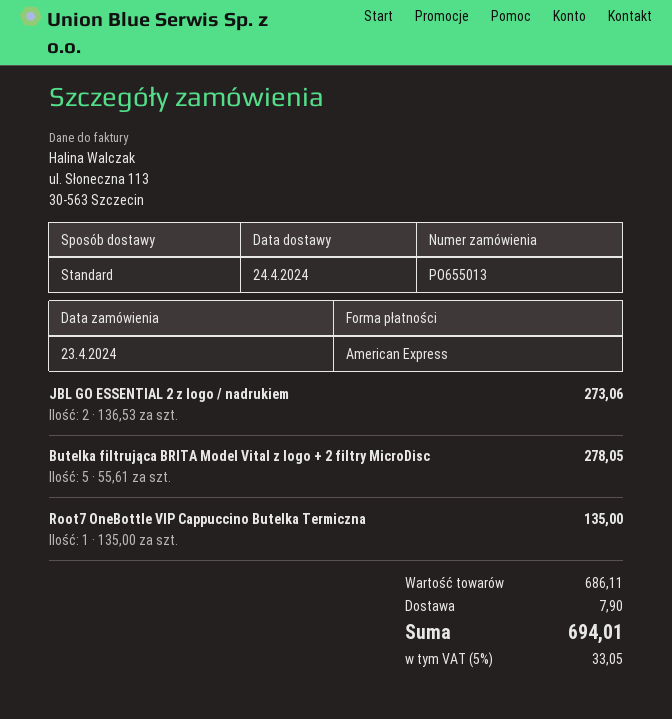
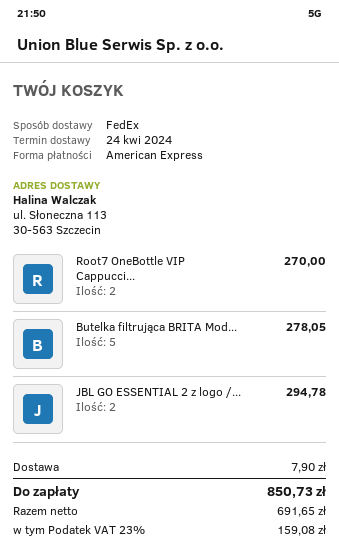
shipping method: standard -> FedEx
JBL GO ESSENTIAL 2 z logo / nadrukiem: 2 for 273.06 -> 2 for 294.78
Root7 OneBottle VIP Cappuccino Butelka Termiczna: 1 for 135.00 -> 2 for 270.00
tax: 5% = 33.05 -> 23% = 159.08
total: 694.01 -> 850.73

